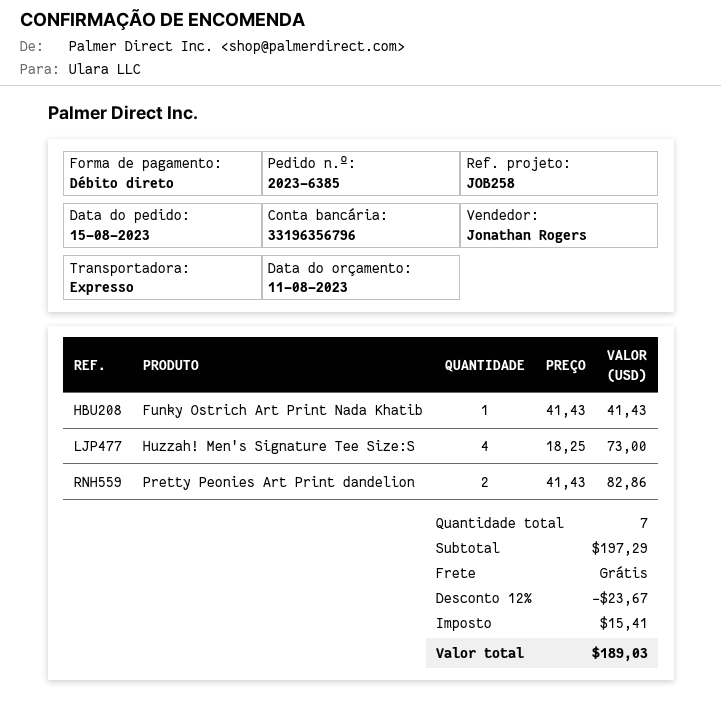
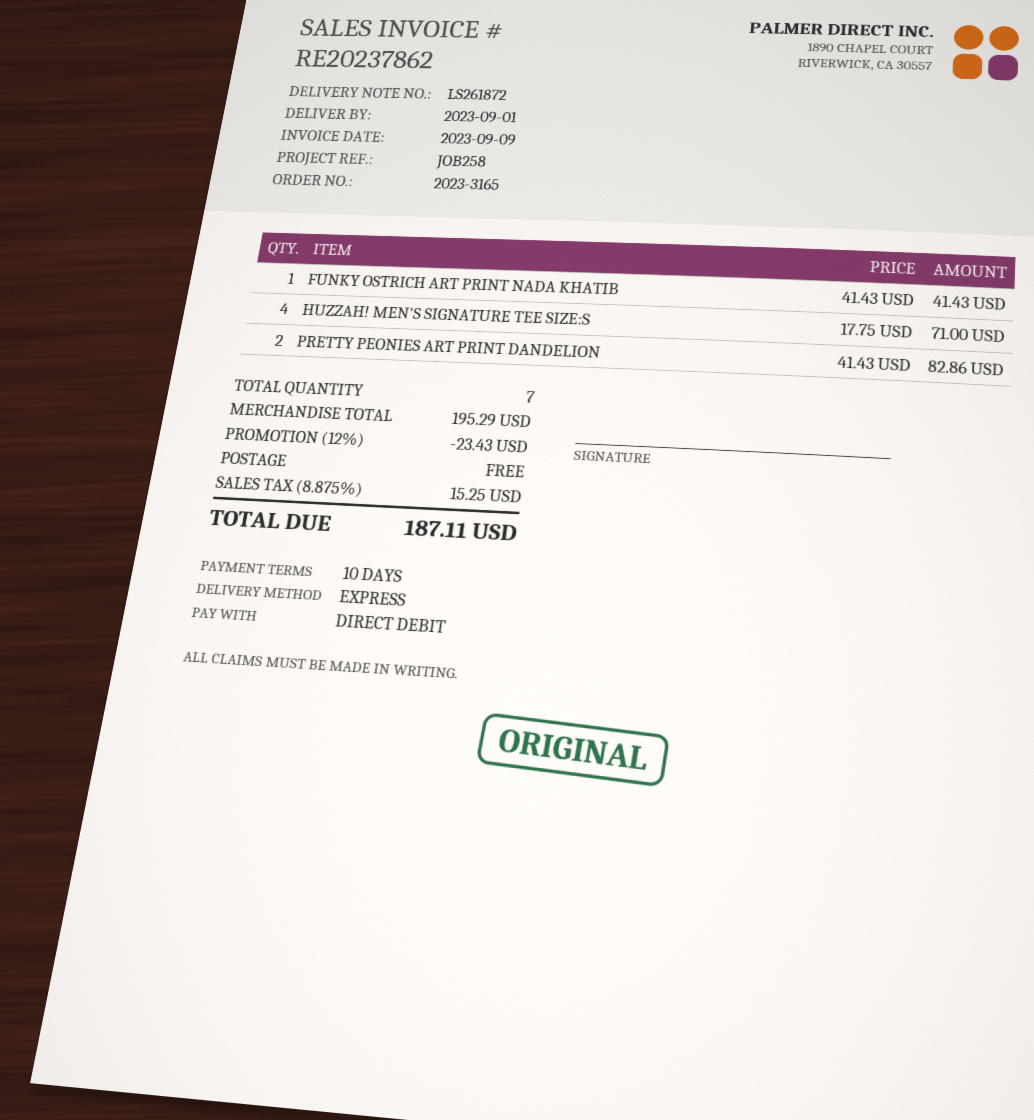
order number: 2023-6385 -> 2023-3165
Huzzah! Men's Signature Tee Size:S: 4 x 18.25 = 73.00 -> 4 x 17.75 = 71.00
subtotal: 197.29 -> 195.29
discount: 12% = 23.67 -> 12% = 23.43
tax: 15.41 -> 15.25
total: 189.03 -> 187.11

